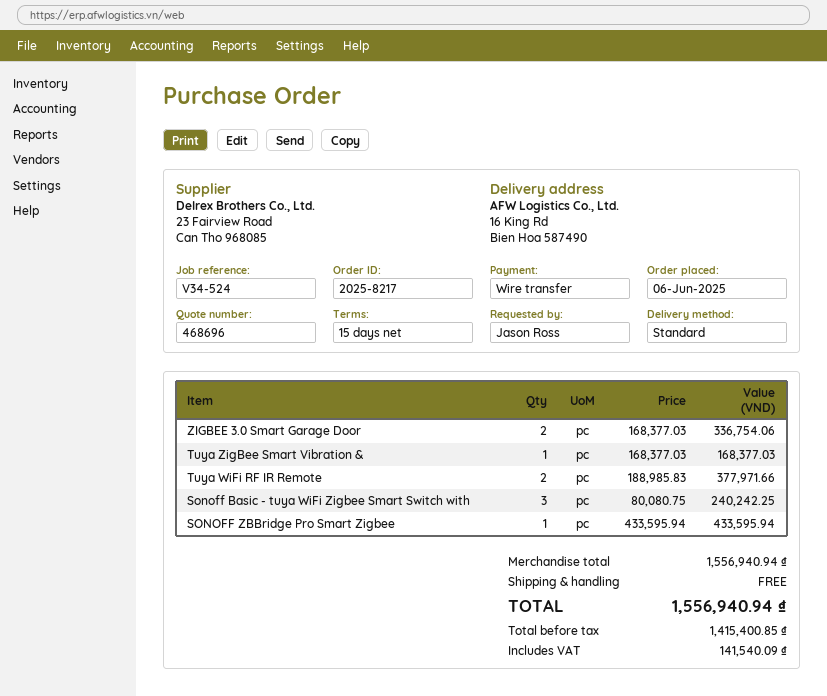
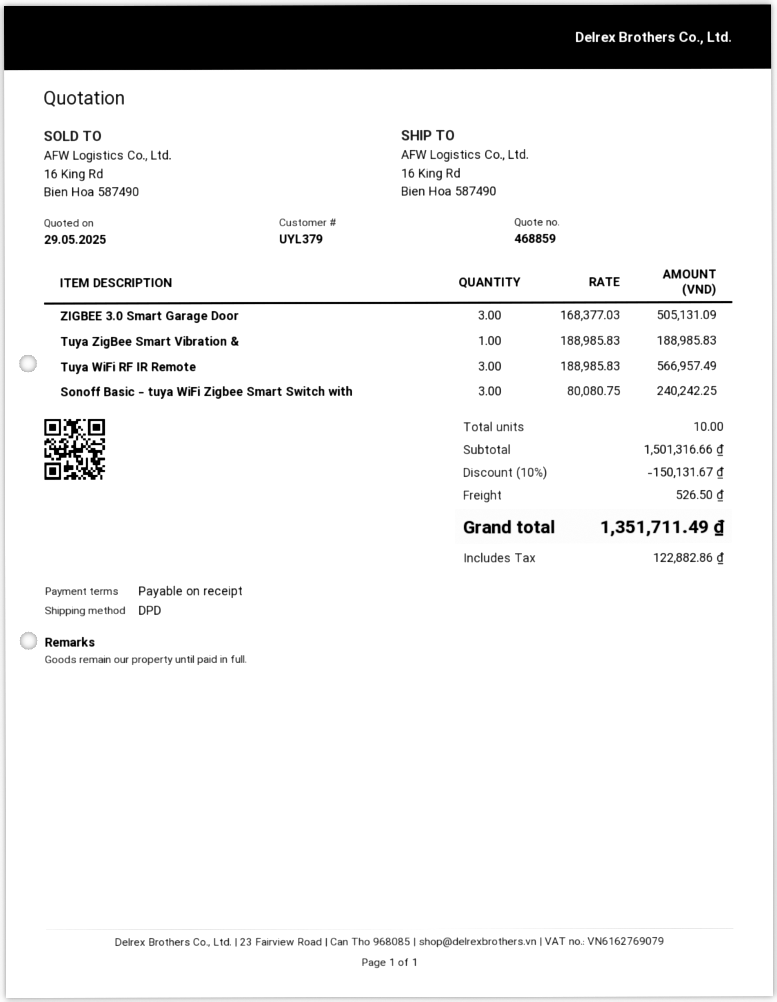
quote number: 468696 -> 468859
payment terms: 15 days -> on receipt
shipping method: standard -> DPD
ZIGBEE 3.0 Smart Garage Door: 2 x 168377.03 = 336754.06 -> 3 x 168377.03 = 505131.09
Tuya ZigBee Smart Vibration &: 1 x 168377.03 = 168377.03 -> 1 x 188985.83 = 188985.83
Tuya WiFi RF IR Remote: 2 x 188985.83 = 377971.66 -> 3 x 188985.83 = 566957.49
SONOFF ZBBridge Pro Smart Zigbee: 1 x 433595.94 = 433595.94 -> none
subtotal: 1556940.94 -> 1501316.66
discount: none -> 10% = 150131.67
shipping: 0.00 -> 526.50
tax: 141540.09 -> 122882.86
total: 1556940.94 -> 1351711.49

